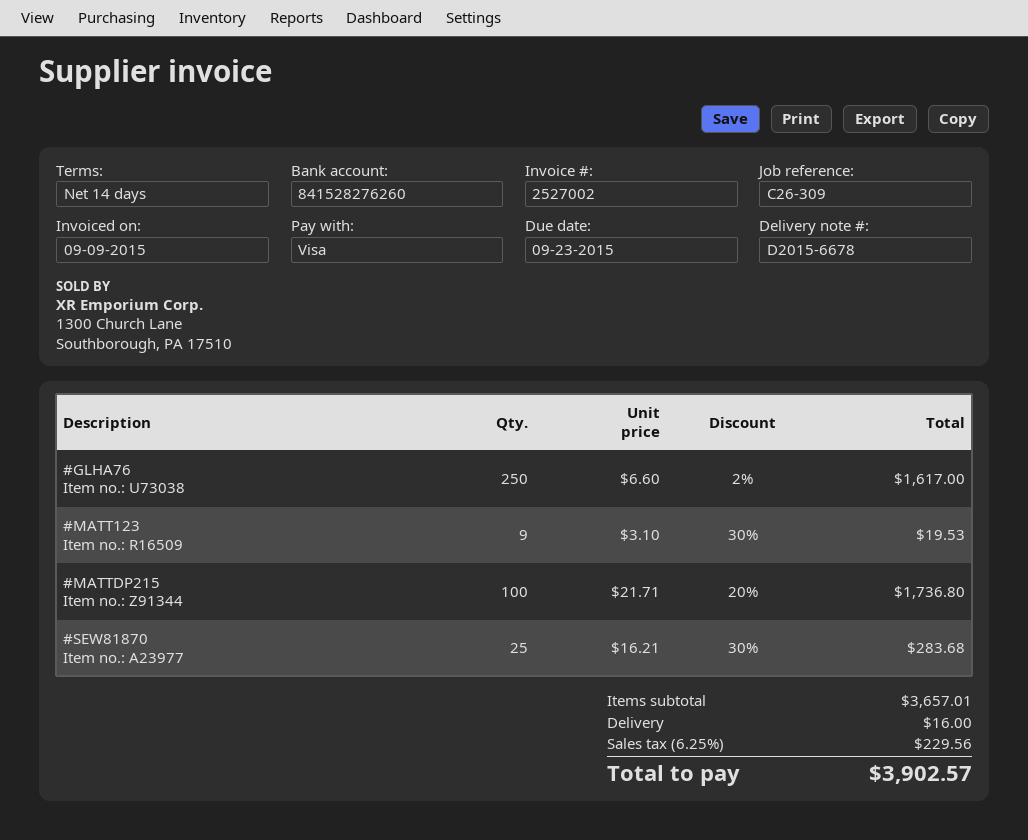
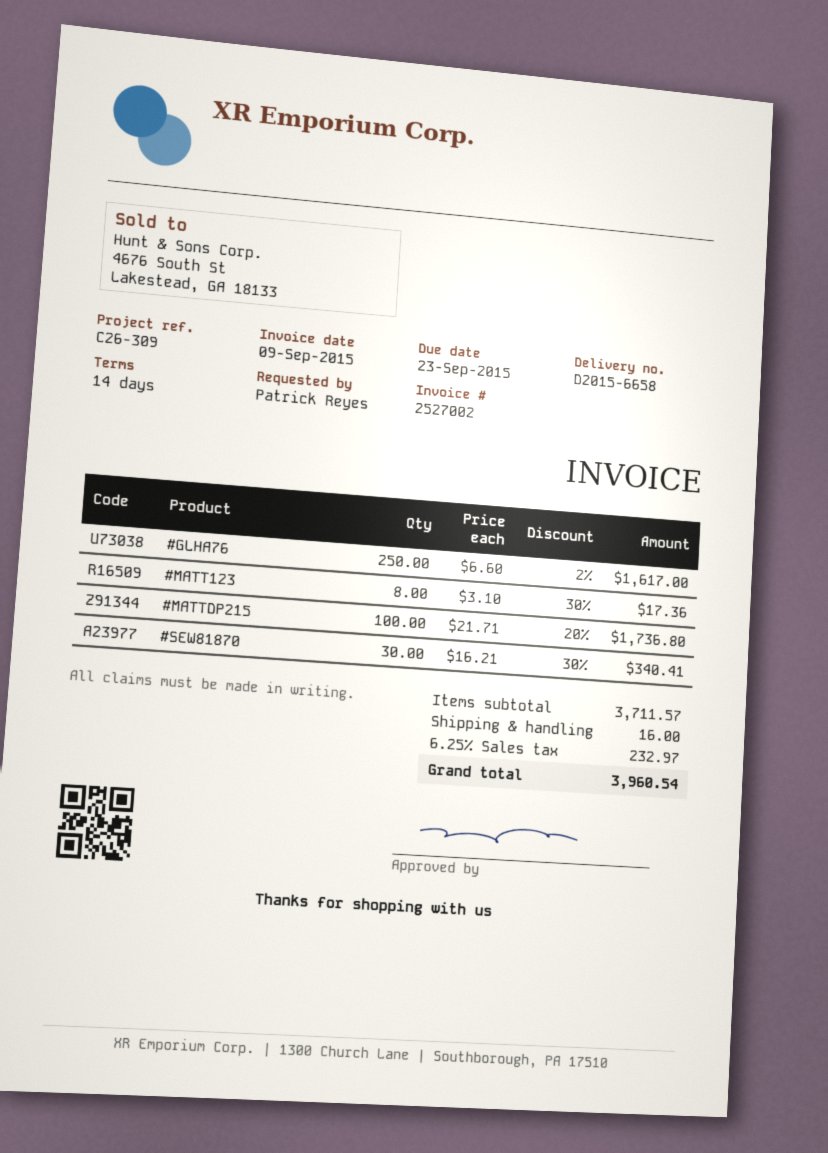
delivery note number: D2015-6678 -> D2015-6658
#MATT123: 9 x 3.10 - 30% = 19.53 -> 8 x 3.10 - 30% = 17.36
#SEW81870: 25 x 16.21 - 30% = 283.68 -> 30 x 16.21 - 30% = 340.41
subtotal: 3657.01 -> 3711.57
tax: 6.25% = 229.56 -> 6.25% = 232.97
total: 3902.57 -> 3960.54

